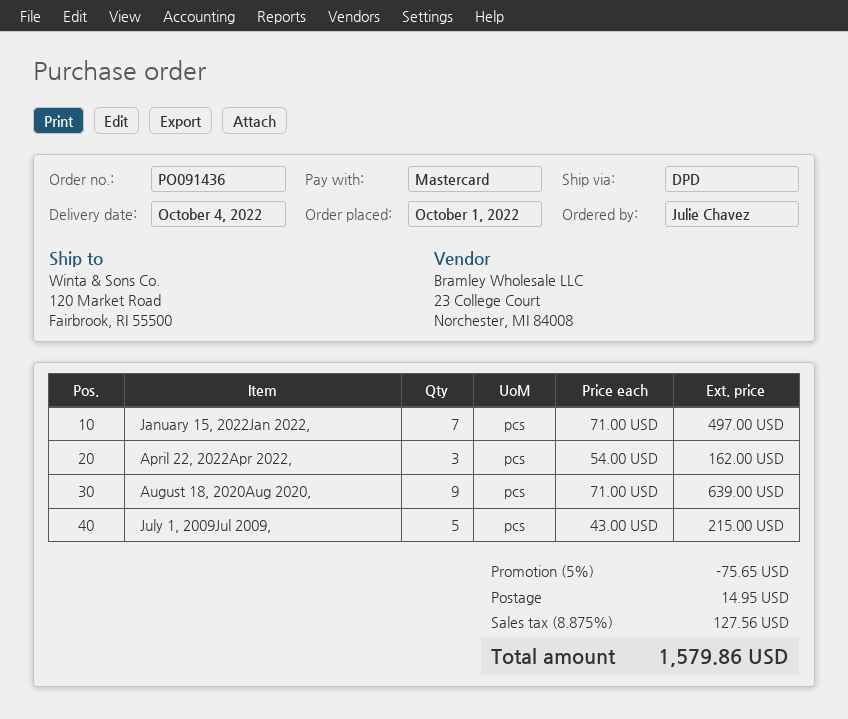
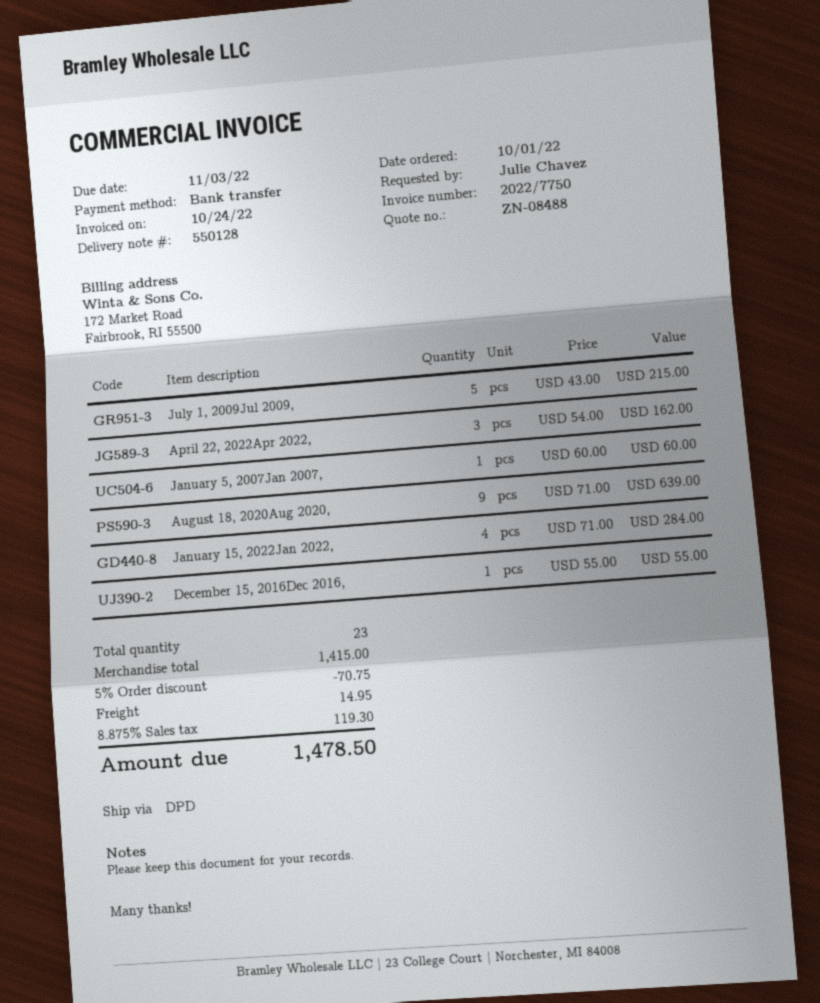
payment method: Mastercard -> bank transfer
January 15, 2022Jan 2022,: 7 x 71.00 = 497.00 -> 4 x 71.00 = 284.00
January 5, 2007Jan 2007,: none -> 1 x 60.00 = 60.00
December 15, 2016Dec 2016,: none -> 1 x 55.00 = 55.00
discount: 5% = 75.65 -> 5% = 70.75
tax: 8.875% = 127.56 -> 8.875% = 119.30
total: 1579.86 -> 1478.50

